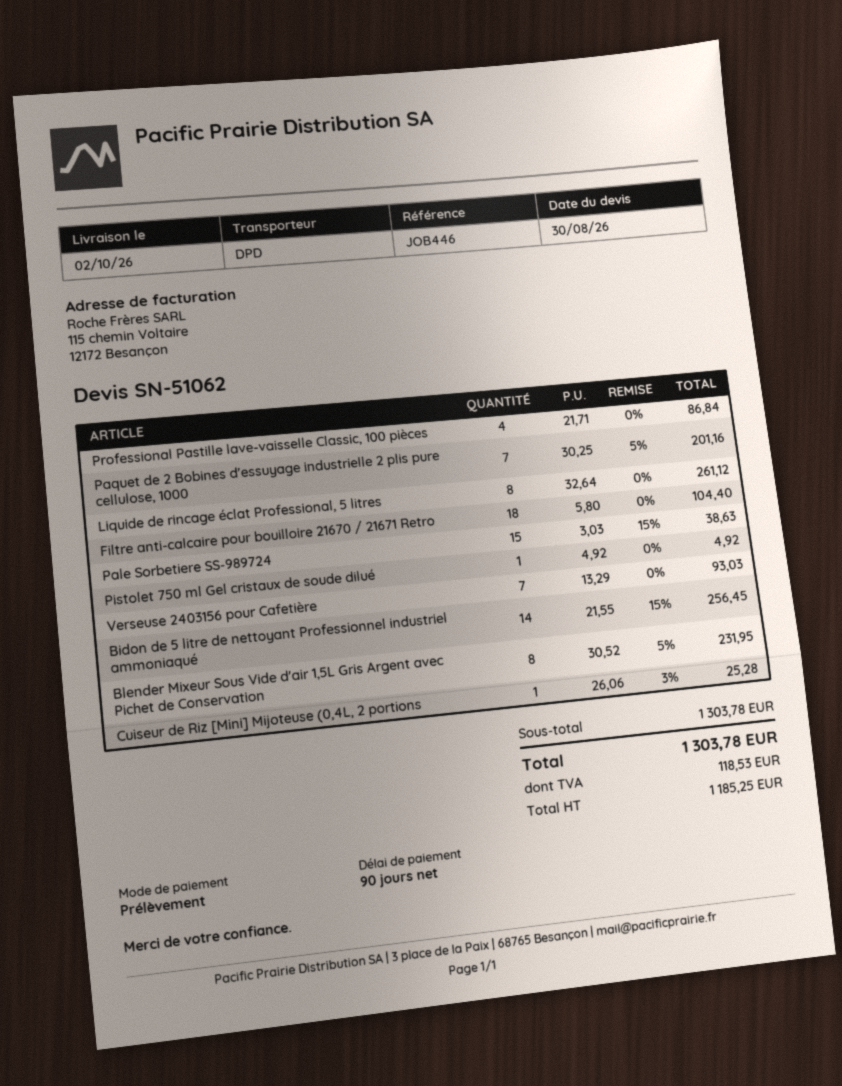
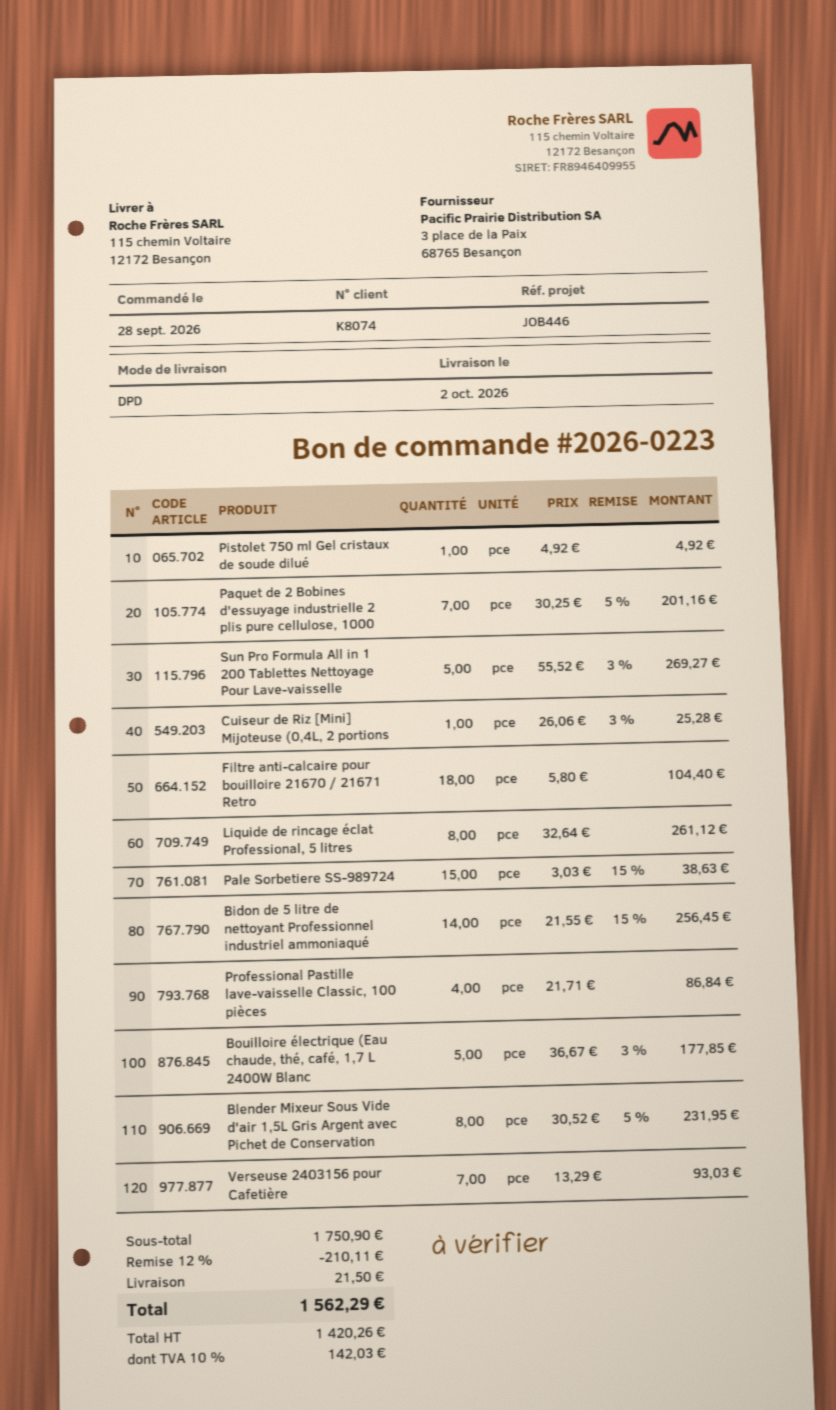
Sun Pro Formula All in 1 200 Tablettes Nettoyage Pour Lave-vaisselle: none -> 5 x 55.52 - 3% = 269.27
Bouilloire électrique (Eau chaude, thé, café, 1,7 L 2400W Blanc: none -> 5 x 36.67 - 3% = 177.85
subtotal: 1303.78 -> 1750.90
discount: none -> 12% = 210.11
shipping: none -> 21.50
net: 1185.25 -> 1420.26
tax: 118.53 -> 142.03
total: 1303.78 -> 1562.29

